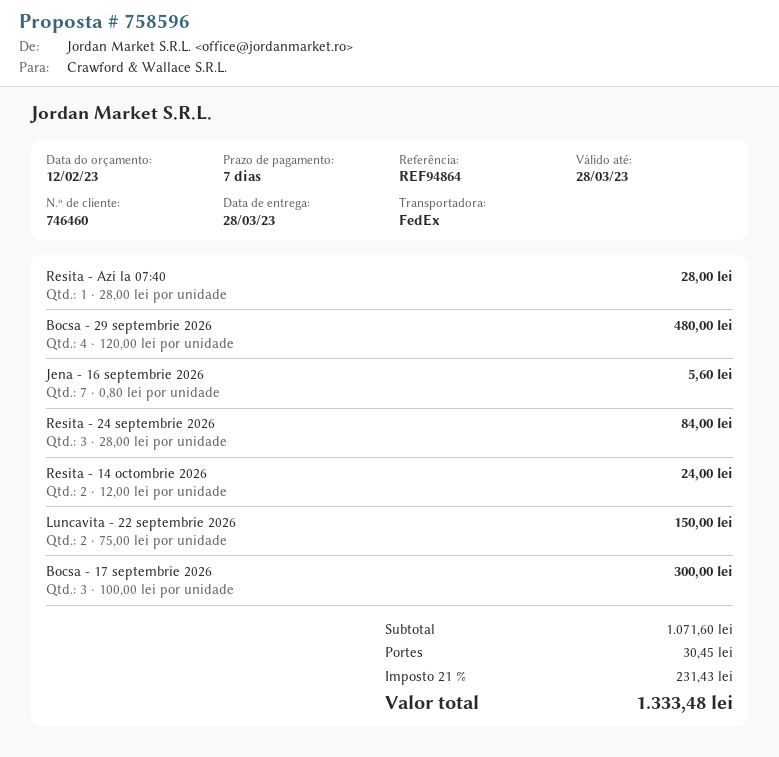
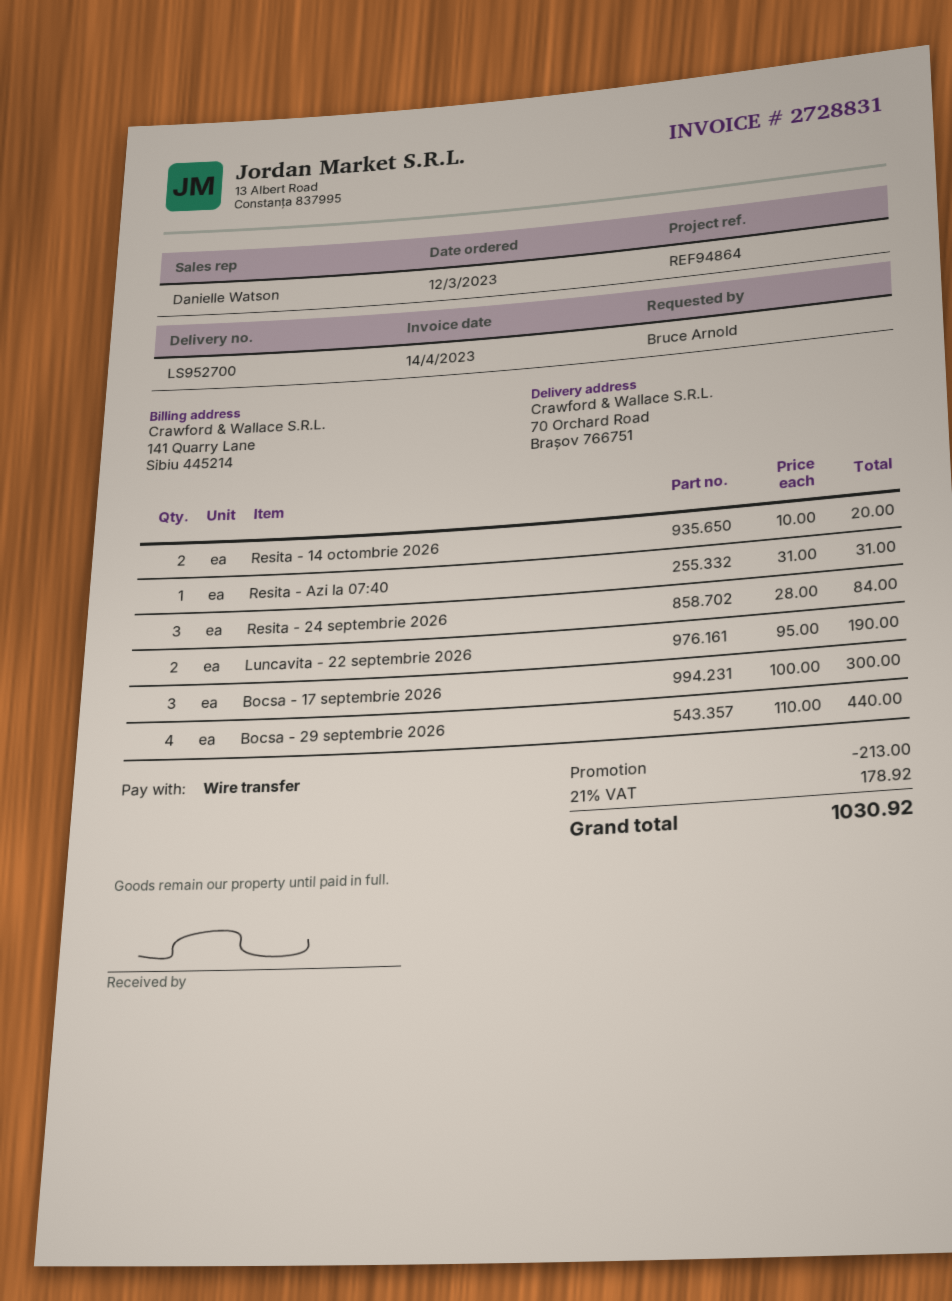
Resita - Azi la 07:40: 1 x 28.00 = 28.00 -> 1 x 31.00 = 31.00
Bocsa - 29 septembrie 2026: 4 x 120.00 = 480.00 -> 4 x 110.00 = 440.00
Jena - 16 septembrie 2026: 7 x 0.80 = 5.60 -> none
Resita - 14 octombrie 2026: 2 x 12.00 = 24.00 -> 2 x 10.00 = 20.00
Luncavita - 22 septembrie 2026: 2 x 75.00 = 150.00 -> 2 x 95.00 = 190.00
discount: none -> 213.00
shipping: 30.45 -> none
tax: 21% = 231.43 -> 21% = 178.92
total: 1333.48 -> 1030.92

